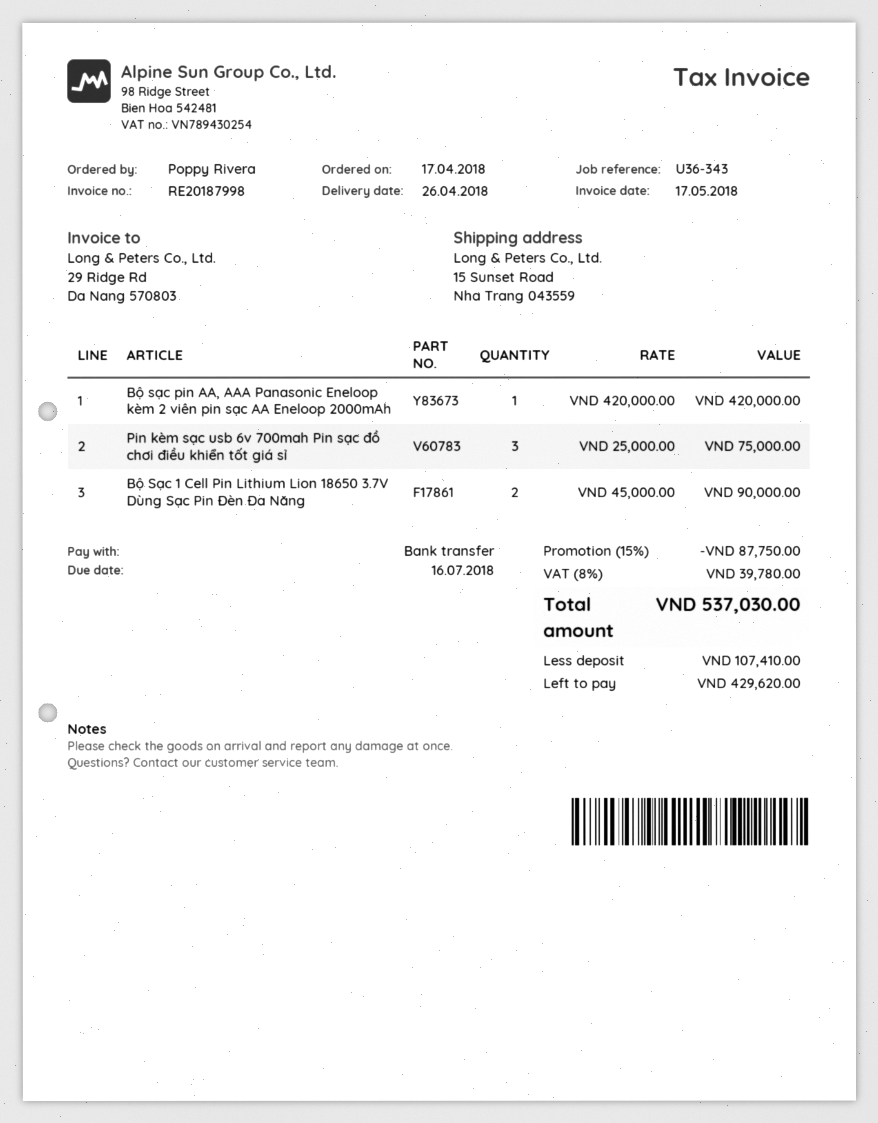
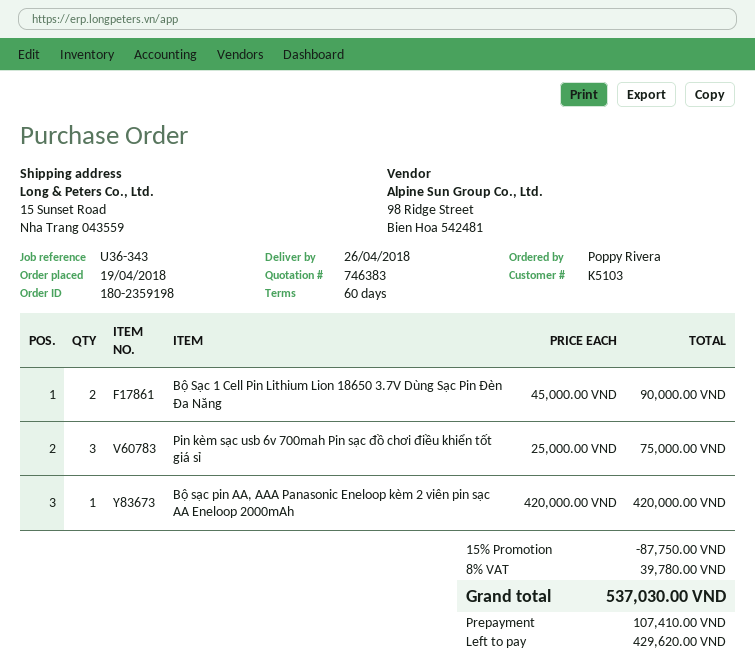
order date: 2018-04-17 -> 2018-04-19

